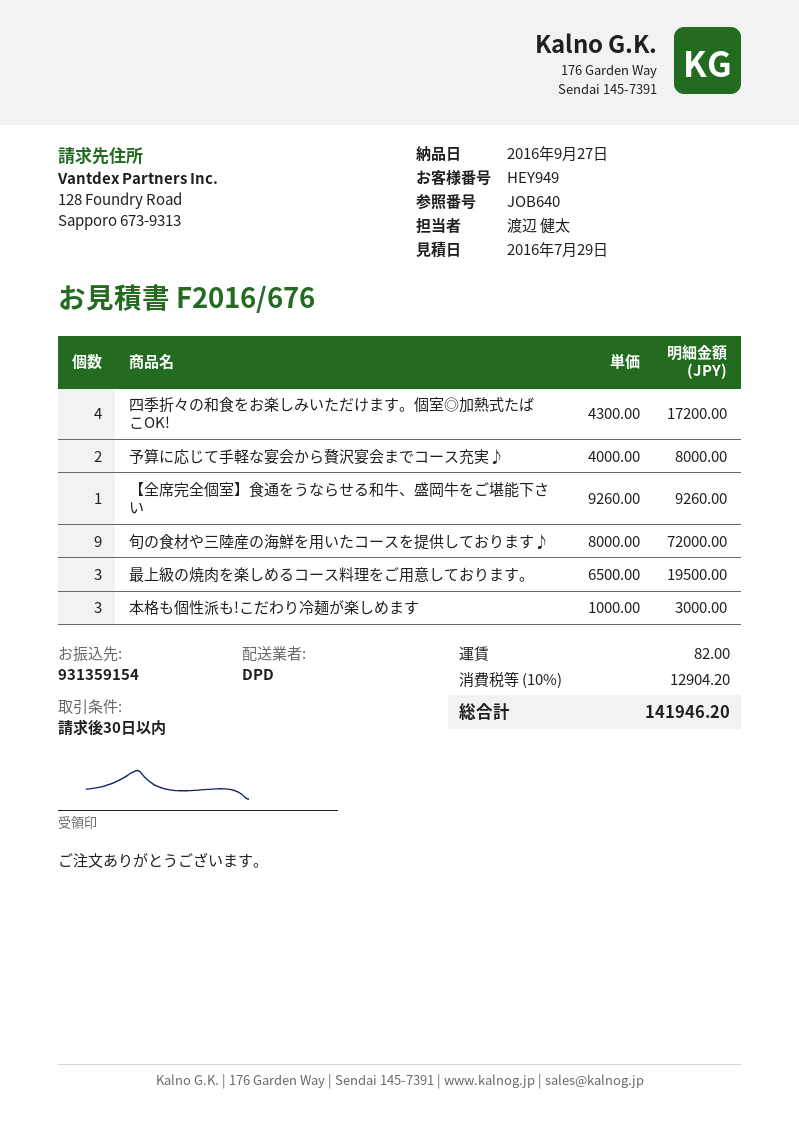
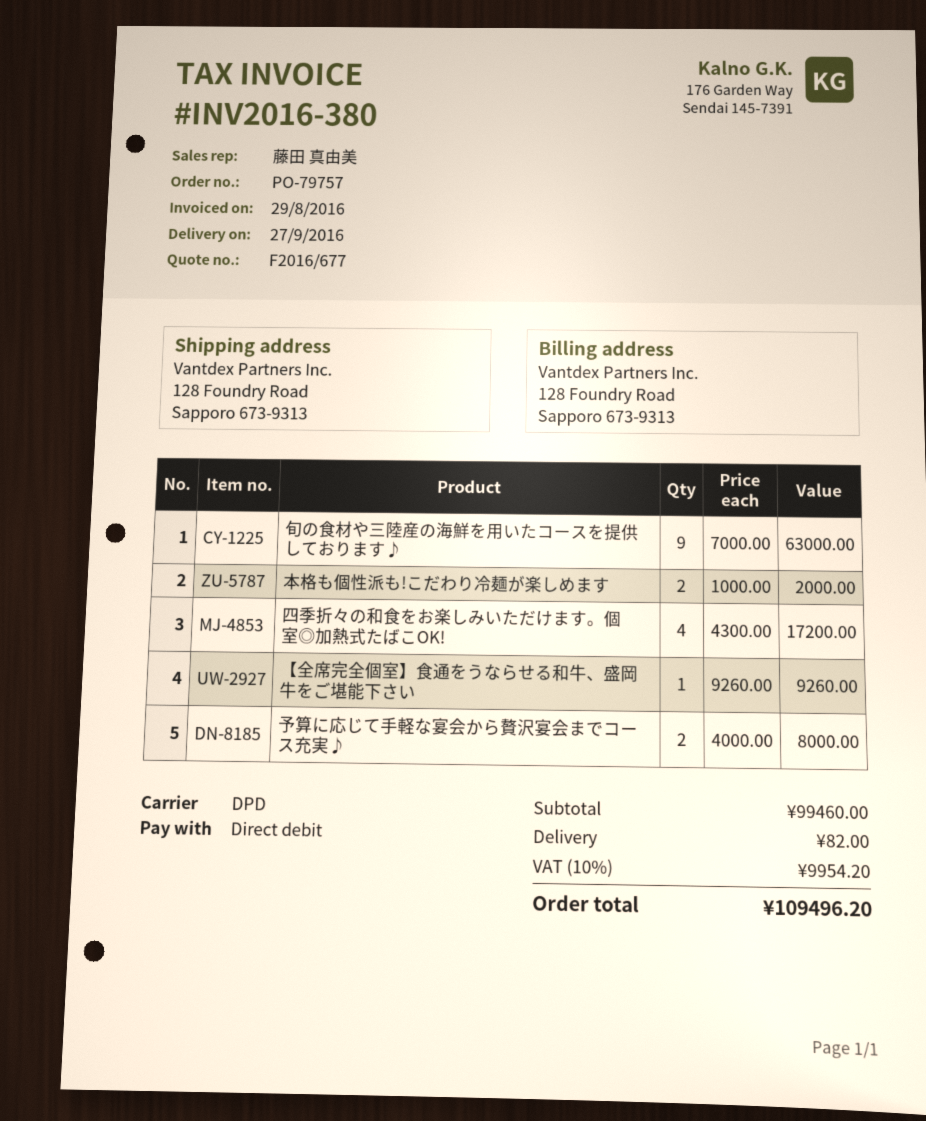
quote number: F2016/676 -> F2016/677
sales rep: 渡辺 健太 -> 藤田 真由美
旬の食材や三陸産の海鮮を用いたコースを提供しております♪: 9 x 8000.00 = 72000.00 -> 9 x 7000.00 = 63000.00
最上級の焼肉を楽しめるコース料理をご用意しております。: 3 x 6500.00 = 19500.00 -> none
本格も個性派も!こだわり冷麺が楽しめます: 3 x 1000.00 = 3000.00 -> 2 x 1000.00 = 2000.00
tax: 10% = 12904.20 -> 10% = 9954.20
total: 141946.20 -> 109496.20

